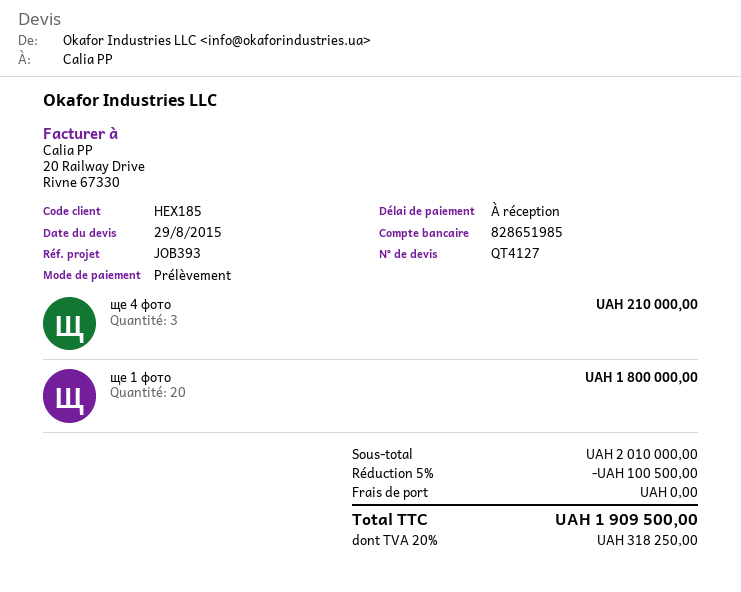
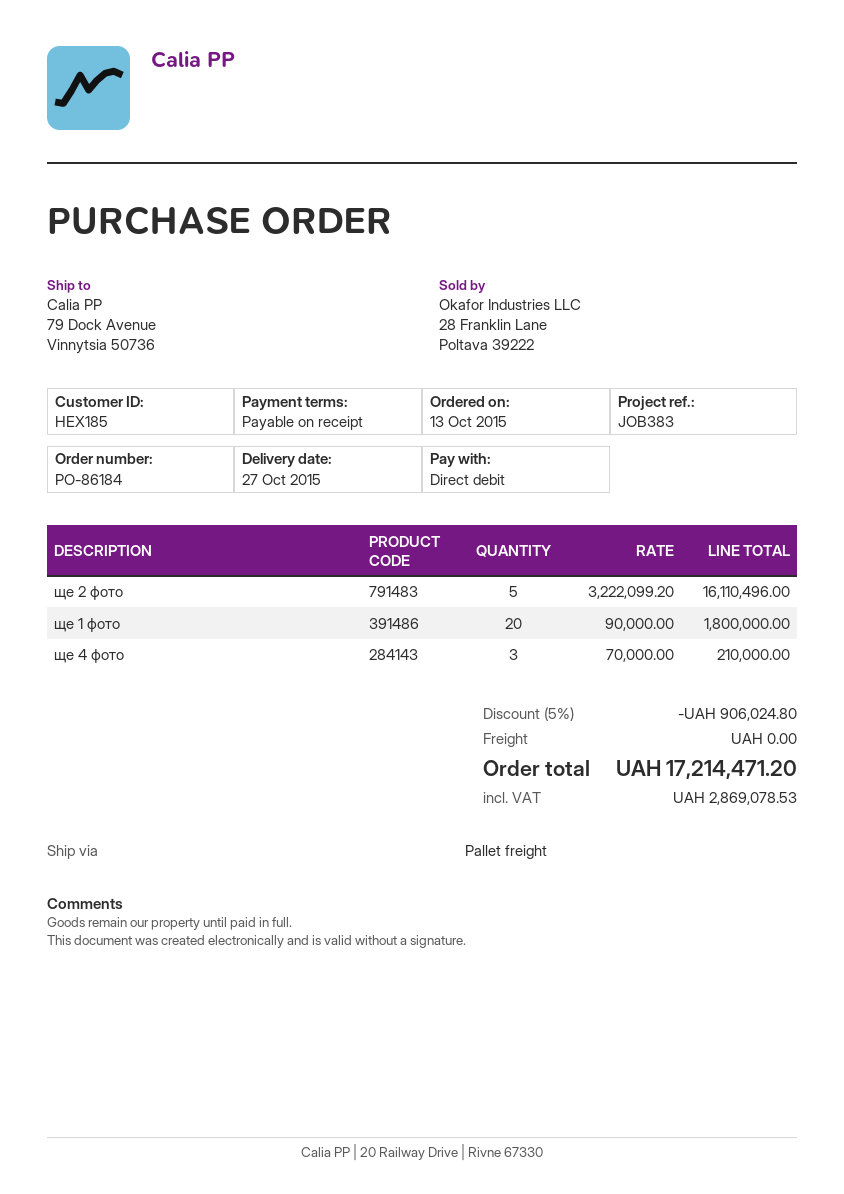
reference: JOB393 -> JOB383
ще 2 фото: none -> 5 for 16110496.00
discount: 5% = 100500.00 -> 5% = 906024.80
tax: 318250.00 -> 2869078.53
total: 1909500.00 -> 17214471.20

